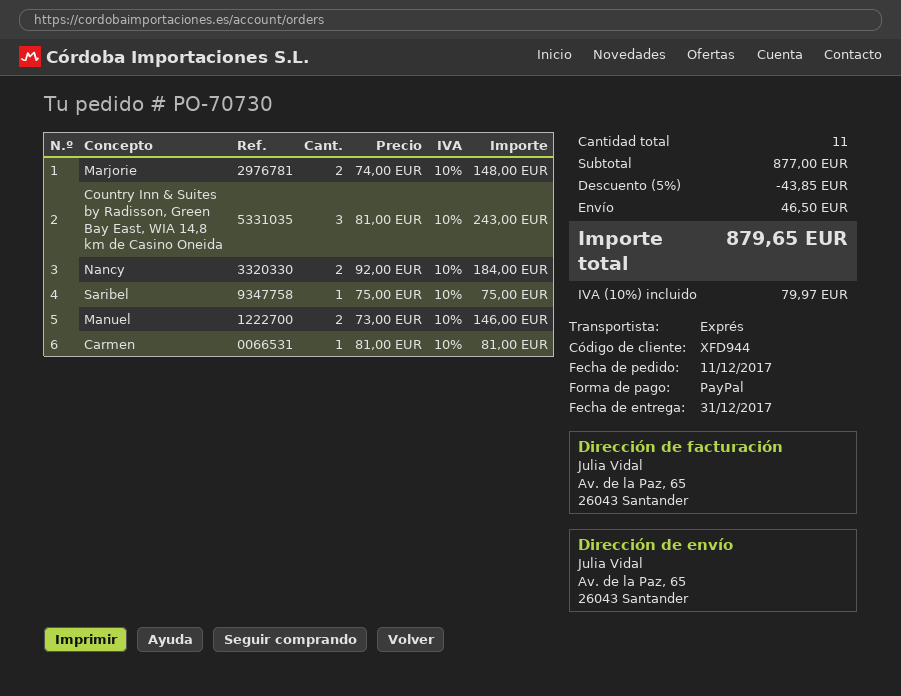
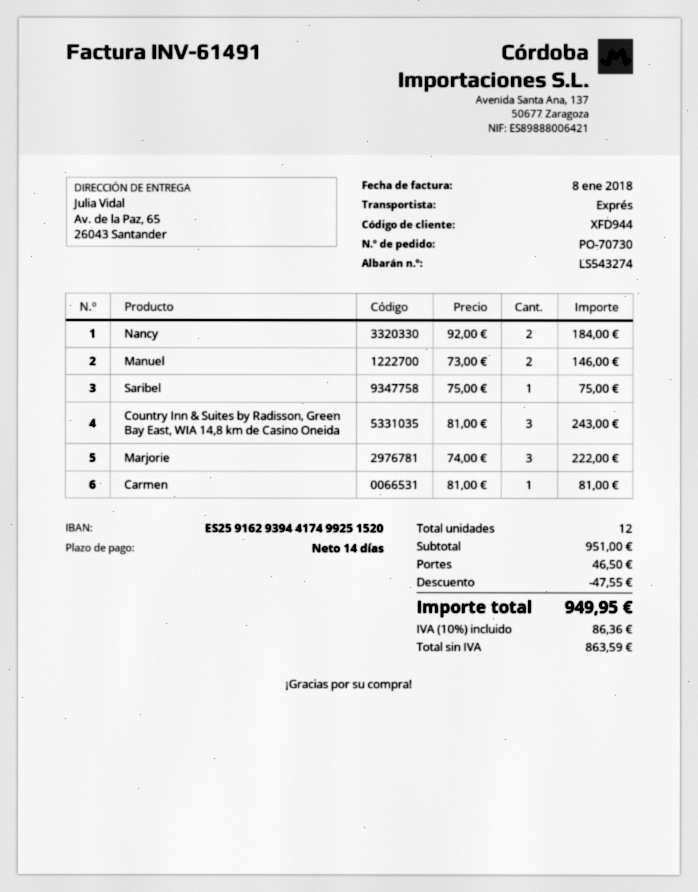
Marjorie: 2 x 74.00 = 148.00 -> 3 x 74.00 = 222.00
total quantity: 11 -> 12
subtotal: 877.00 -> 951.00
discount: 43.85 -> 47.55
tax: 10% = 79.97 -> 10% = 86.36
total: 879.65 -> 949.95

